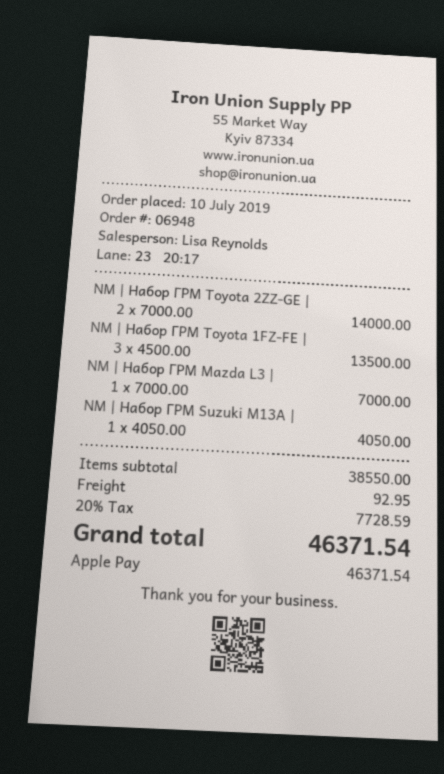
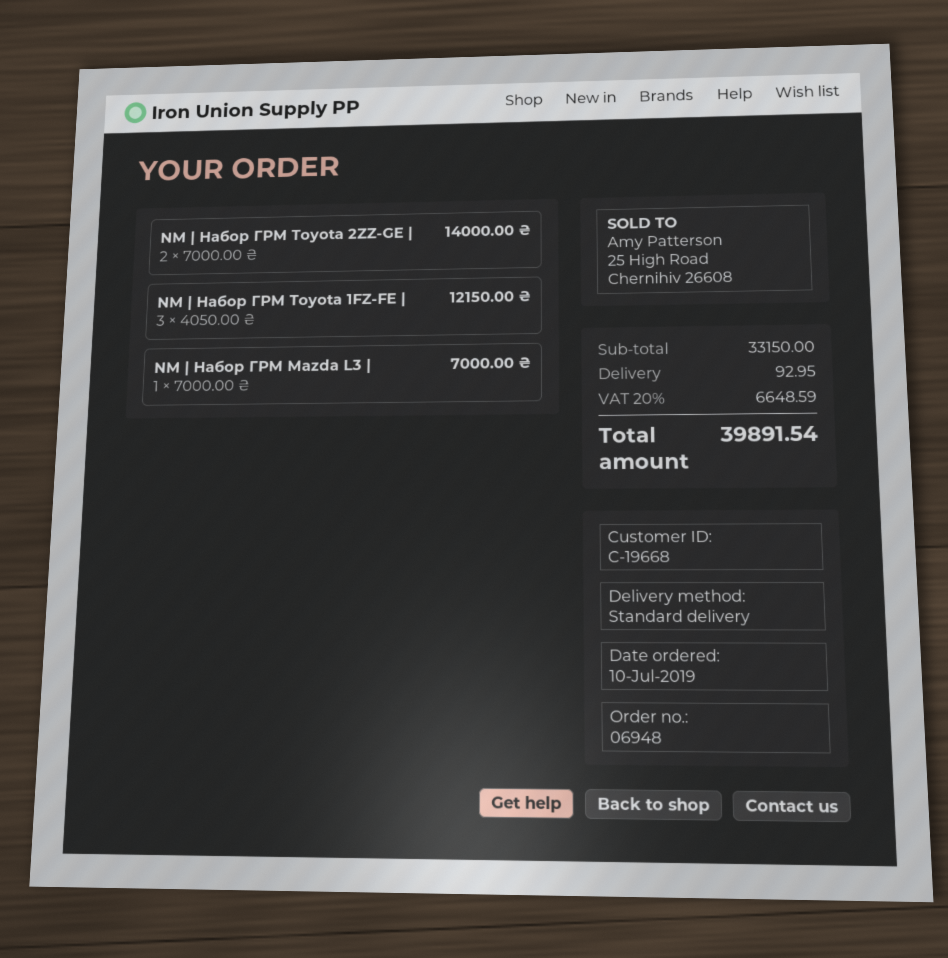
NM | Набор ГРМ Toyota 1FZ-FE |: 3 x 4500.00 = 13500.00 -> 3 x 4050.00 = 12150.00
NM | Набор ГРМ Suzuki M13A |: 1 x 4050.00 = 4050.00 -> none
subtotal: 38550.00 -> 33150.00
tax: 20% = 7728.59 -> 20% = 6648.59
total: 46371.54 -> 39891.54

